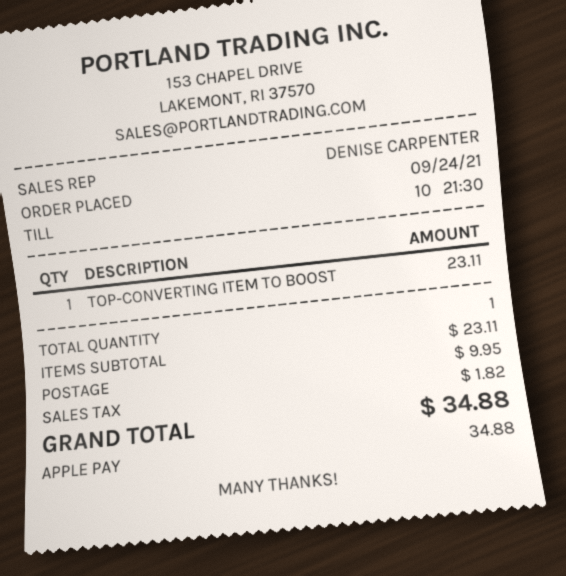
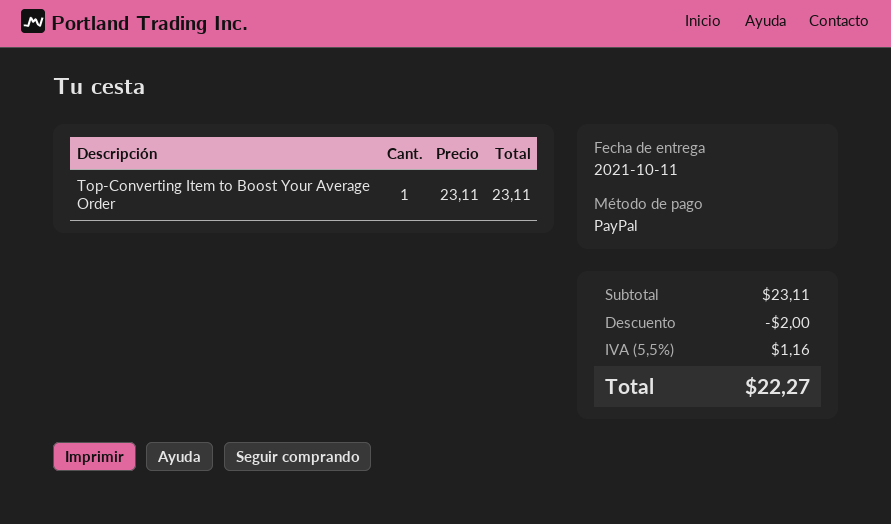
payment method: Apple Pay -> PayPal
discount: none -> 2.00
shipping: 9.95 -> none
tax: 1.82 -> 1.16
total: 34.88 -> 22.27

